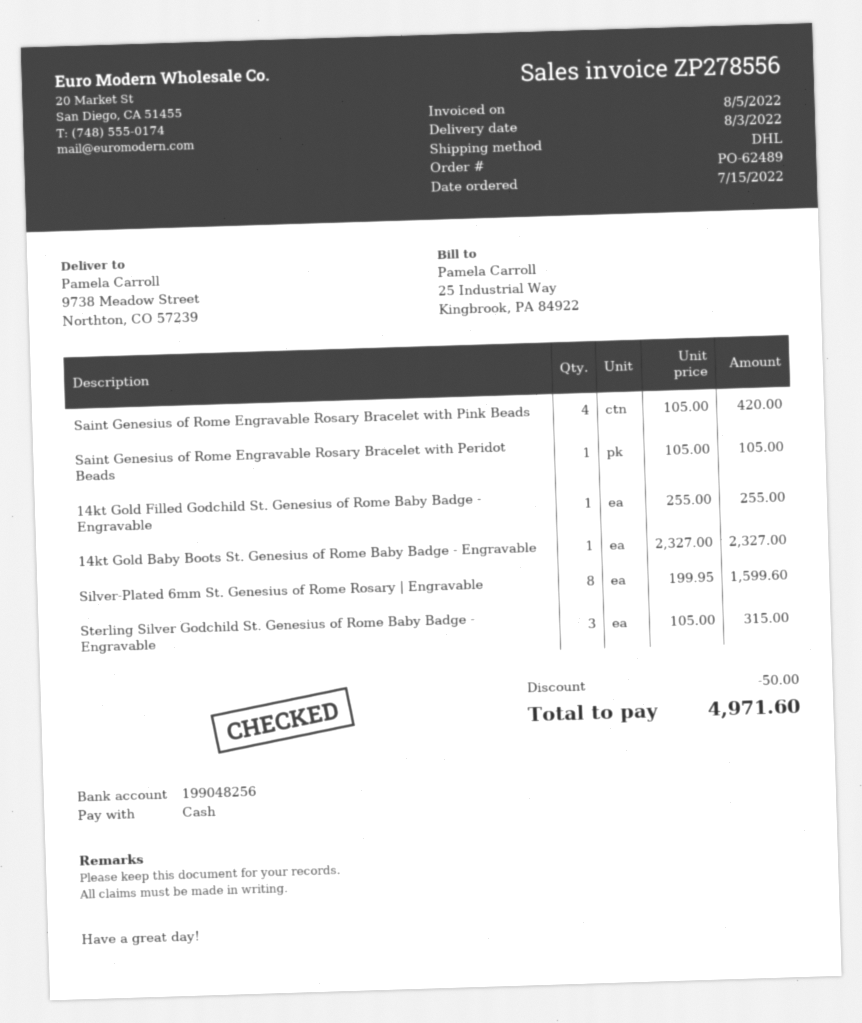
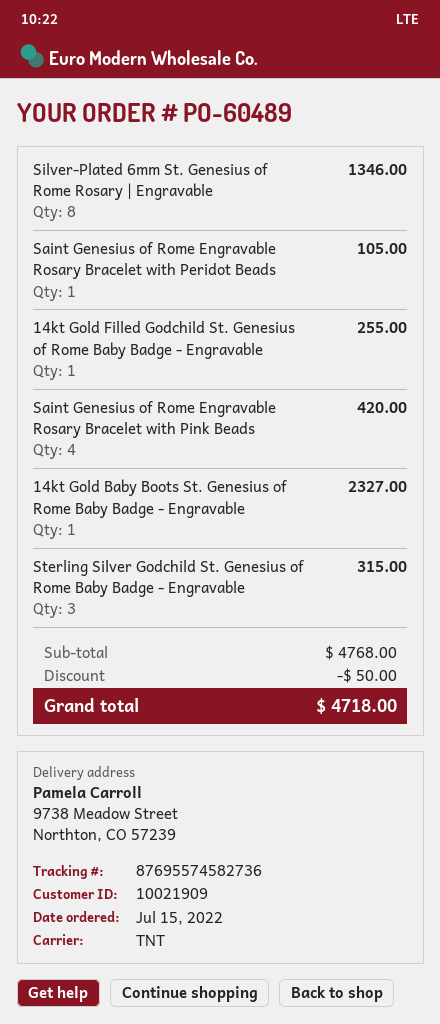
order number: PO-62489 -> PO-60489
shipping method: DHL -> TNT
Silver-Plated 6mm St. Genesius of Rome Rosary | Engravable: 8 for 1599.60 -> 8 for 1346.00
total: 4971.60 -> 4718.00

